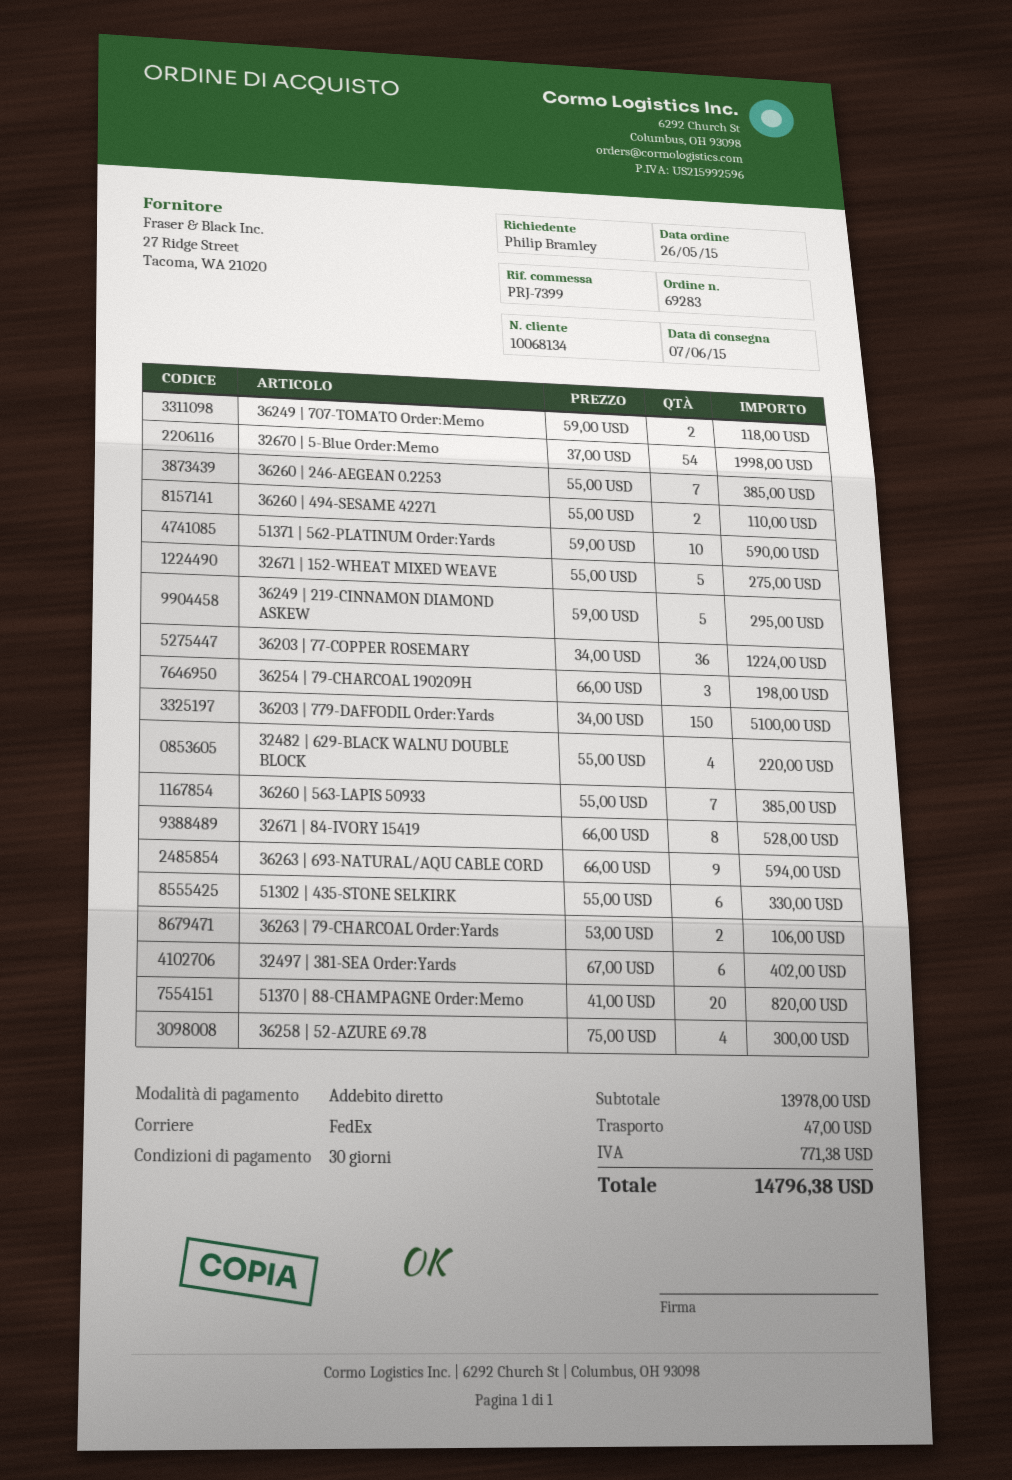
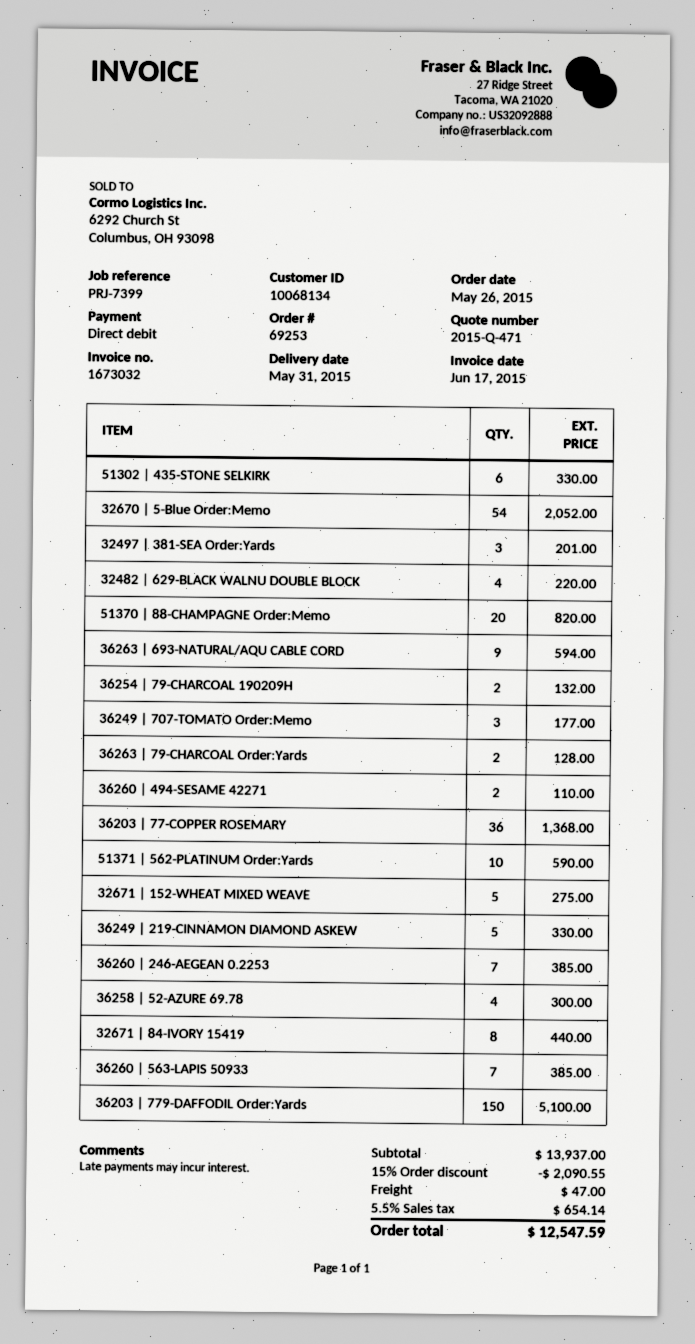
order number: 69283 -> 69253
delivery date: 2015-06-07 -> 2015-05-31
36249 | 707-TOMATO Order:Memo: 2 for 118.00 -> 3 for 177.00
32670 | 5-Blue Order:Memo: 54 for 1998.00 -> 54 for 2052.00
36249 | 219-CINNAMON DIAMOND ASKEW: 5 for 295.00 -> 5 for 330.00
36203 | 77-COPPER ROSEMARY: 36 for 1224.00 -> 36 for 1368.00
36254 | 79-CHARCOAL 190209H: 3 for 198.00 -> 2 for 132.00
32671 | 84-IVORY 15419: 8 for 528.00 -> 8 for 440.00
36263 | 79-CHARCOAL Order:Yards: 2 for 106.00 -> 2 for 128.00
32497 | 381-SEA Order:Yards: 6 for 402.00 -> 3 for 201.00
subtotal: 13978.00 -> 13937.00
discount: none -> 15% = 2090.55
tax: 771.38 -> 654.14
total: 14796.38 -> 12547.59

